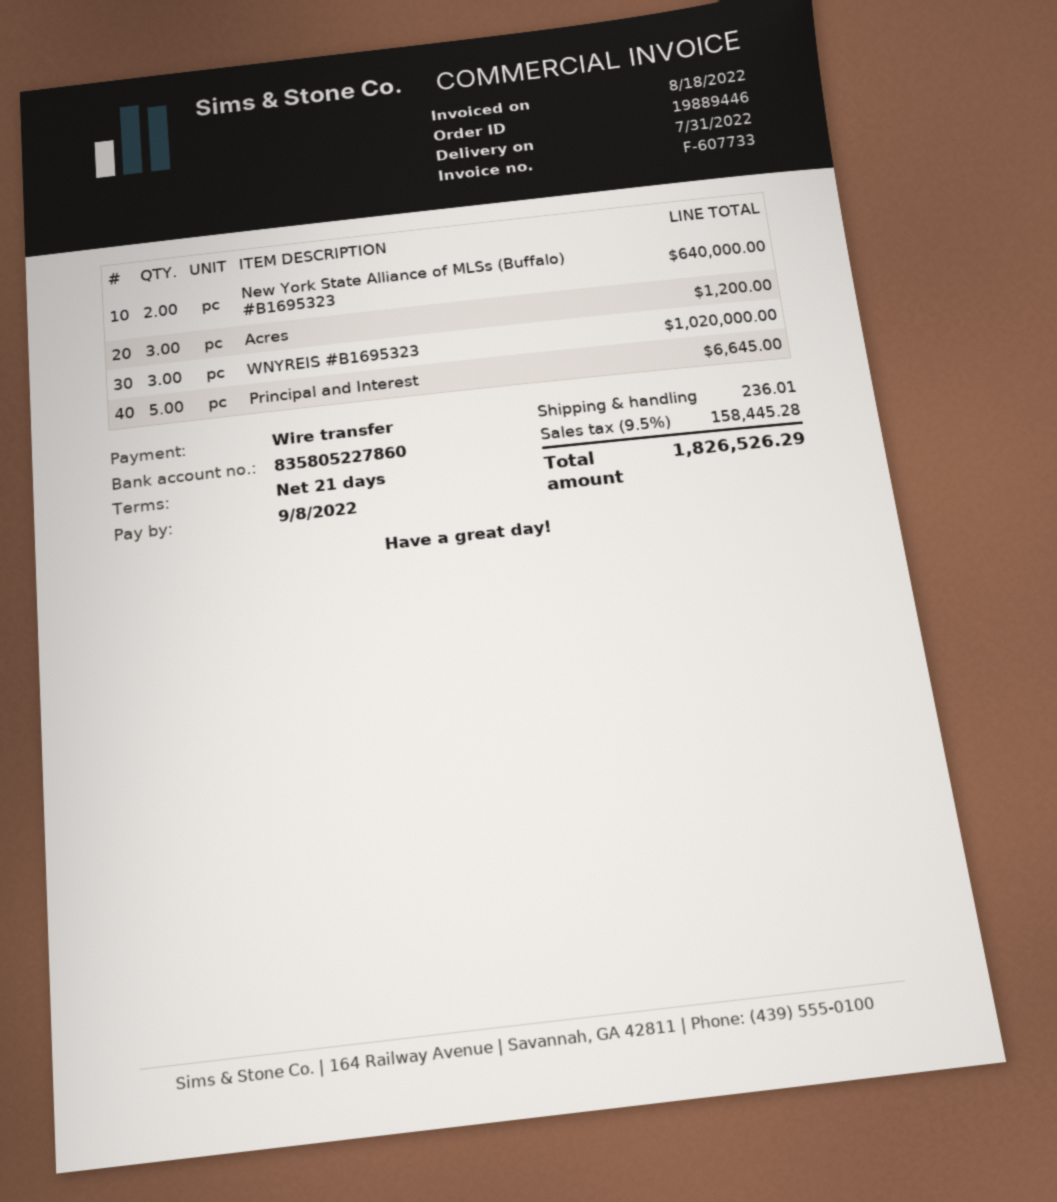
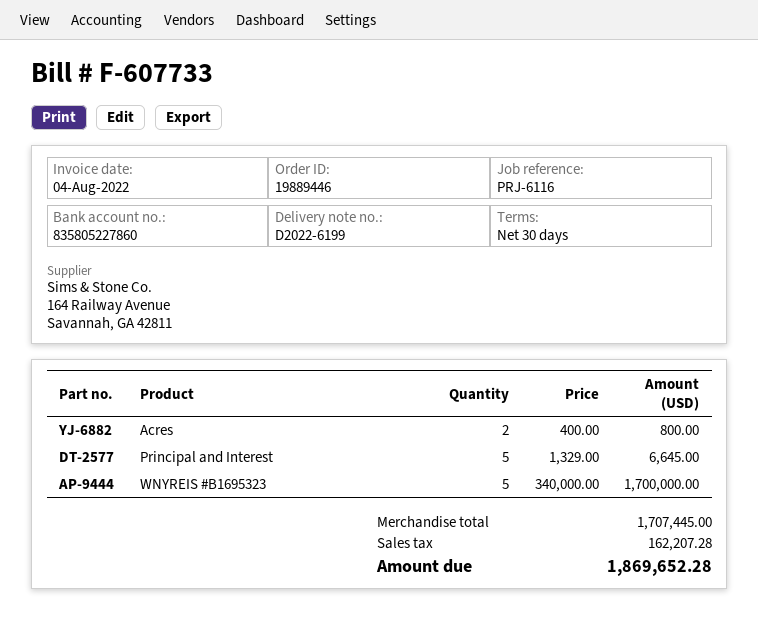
invoice date: 2022-08-18 -> 2022-08-04
payment terms: 21 days -> 30 days
New York State Alliance of MLSs (Buffalo) #B1695323: 2 for 640000.00 -> none
Acres: 3 for 1200.00 -> 2 for 800.00
WNYREIS #B1695323: 3 for 1020000.00 -> 5 for 1700000.00
shipping: 236.01 -> none
tax: 158445.28 -> 162207.28
total: 1826526.29 -> 1869652.28

